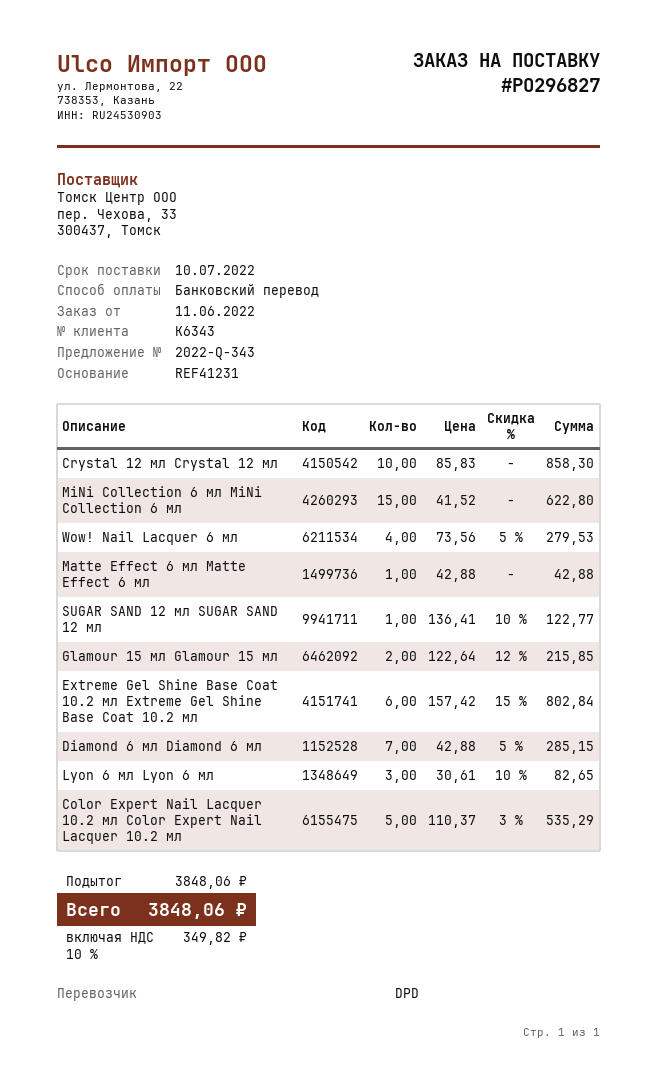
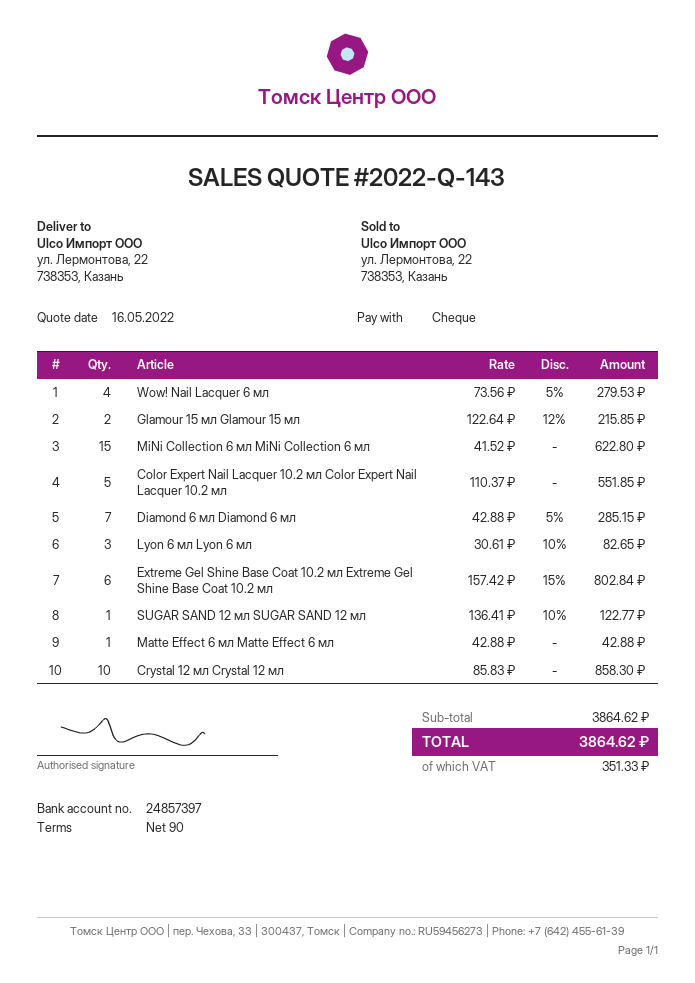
quote number: 2022-Q-343 -> 2022-Q-143
payment method: bank transfer -> cheque
Color Expert Nail Lacquer 10.2 мл Color Expert Nail Lacquer 10.2 мл: 5 x 110.37 - 3% = 535.29 -> 5 x 110.37 = 551.85
subtotal: 3848.06 -> 3864.62
tax: 349.82 -> 351.33
total: 3848.06 -> 3864.62

